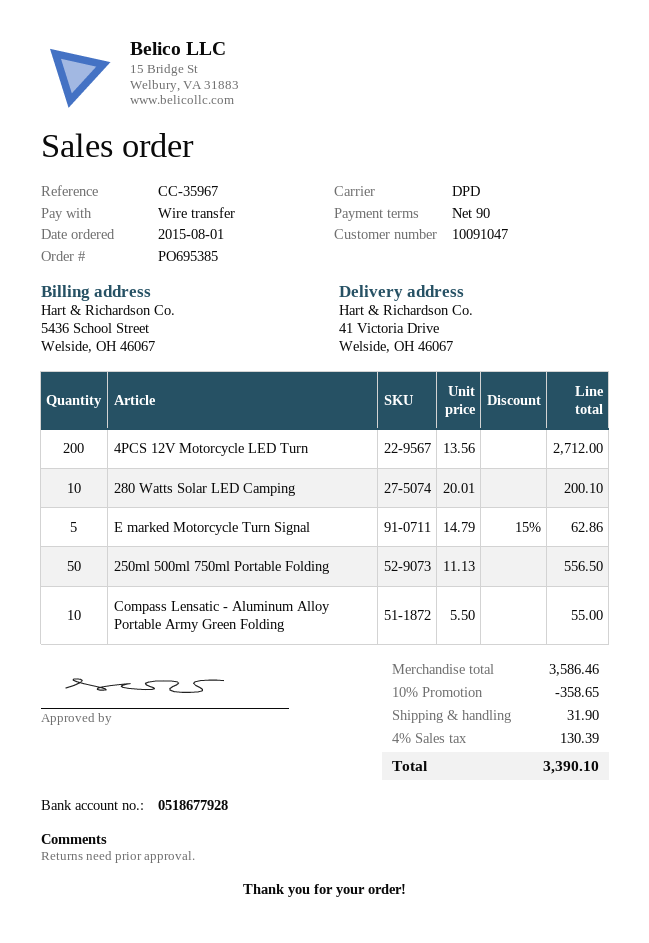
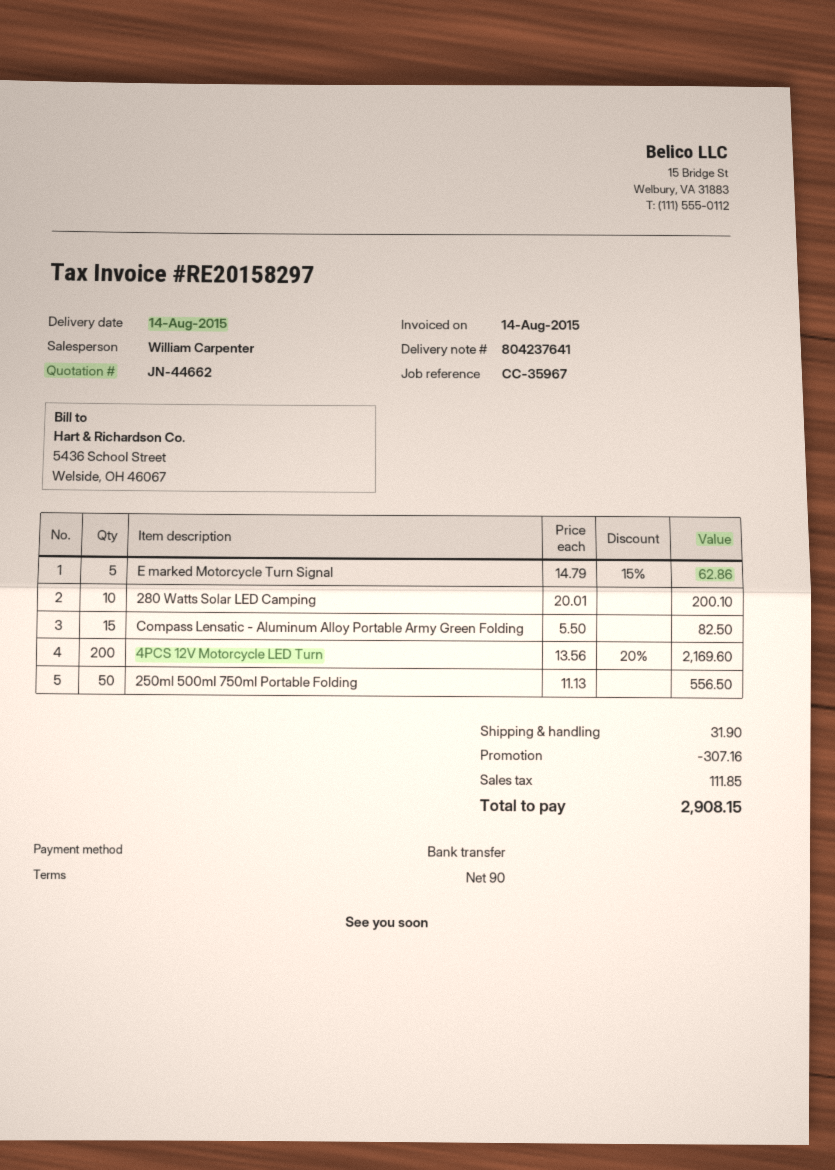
4PCS 12V Motorcycle LED Turn: 200 x 13.56 = 2712.00 -> 200 x 13.56 - 20% = 2169.60
Compass Lensatic - Aluminum Alloy Portable Army Green Folding: 10 x 5.50 = 55.00 -> 15 x 5.50 = 82.50
discount: 358.65 -> 307.16
tax: 130.39 -> 111.85
total: 3390.10 -> 2908.15

